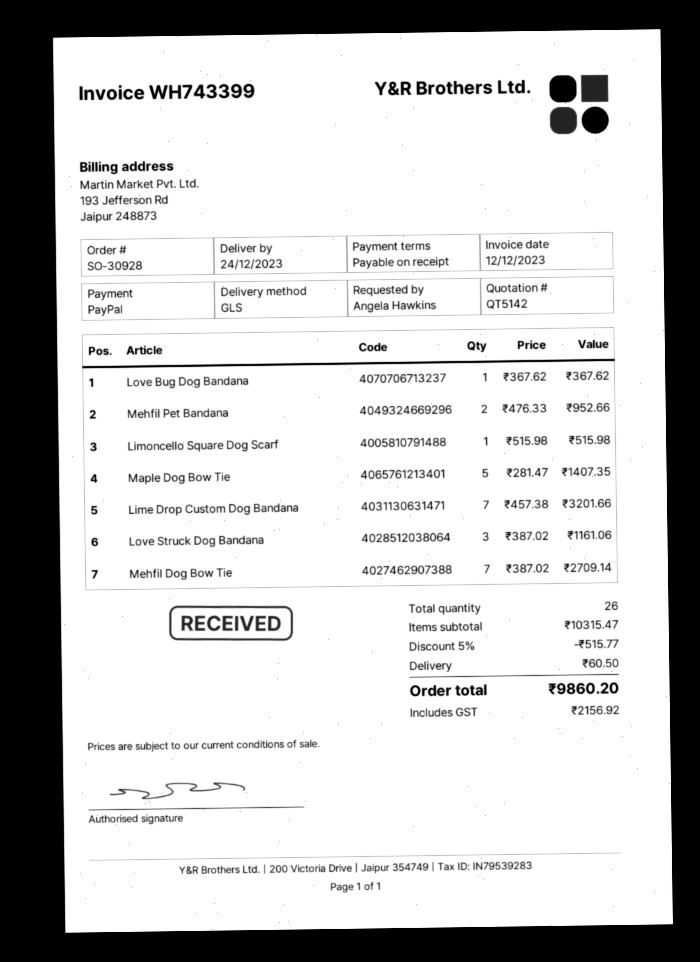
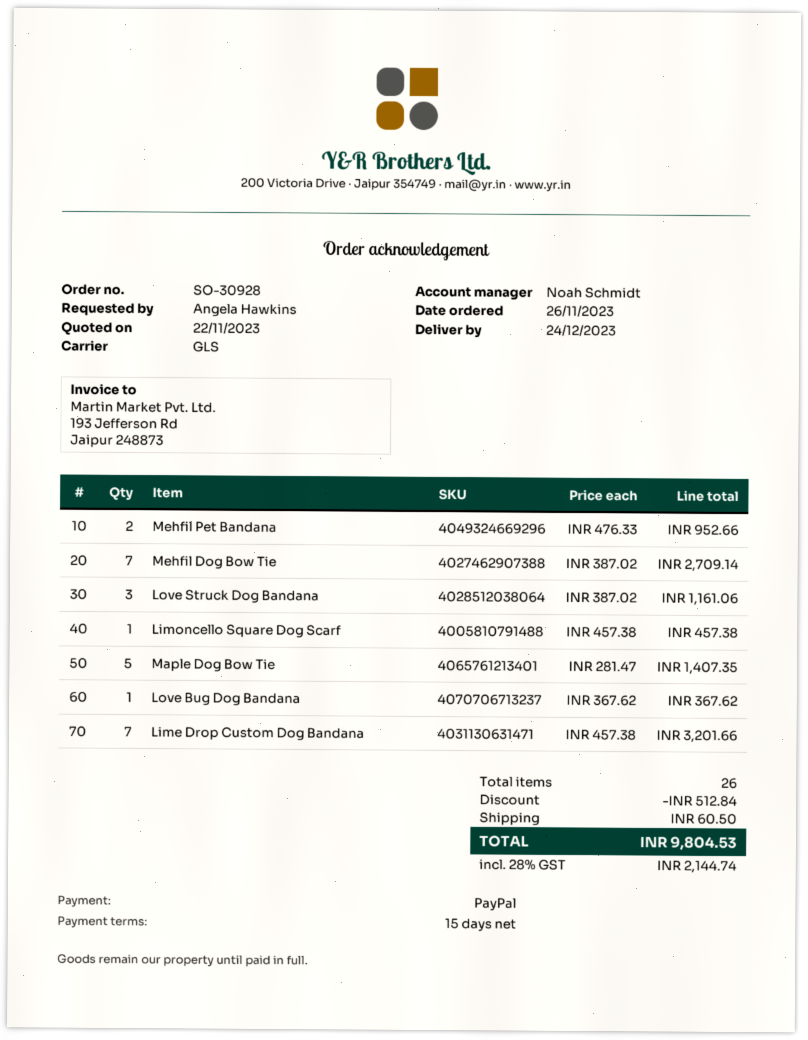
payment terms: on receipt -> 15 days
Limoncello Square Dog Scarf: 1 x 515.98 = 515.98 -> 1 x 457.38 = 457.38
discount: 515.77 -> 512.84
tax: 2156.92 -> 2144.74
total: 9860.20 -> 9804.53

